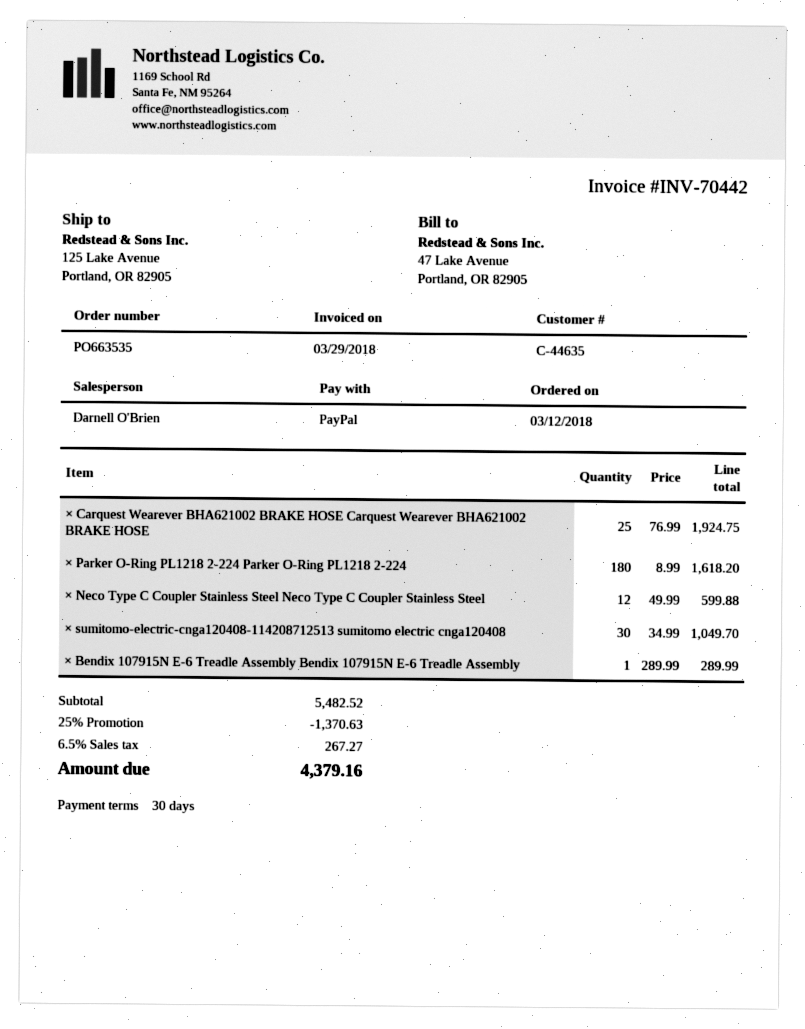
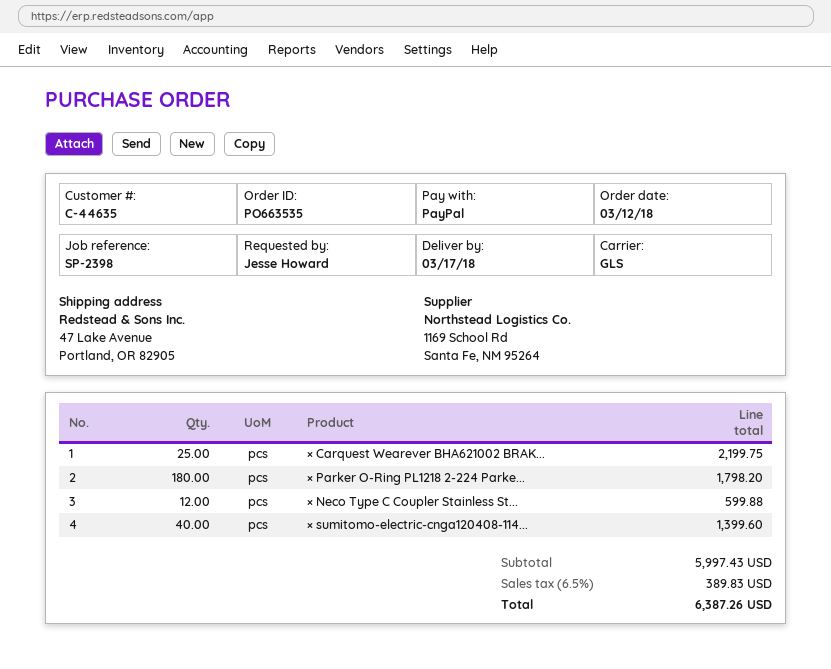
ship to: 125 Lake Avenue, Portland, OR 82905 -> 47 Lake Avenue, Portland, OR 82905
× Carquest Wearever BHA621002 BRAKE HOSE Carquest Wearever BHA621002 BRAKE HOSE: 25 for 1924.75 -> 25 for 2199.75
× Parker O-Ring PL1218 2-224 Parker O-Ring PL1218 2-224: 180 for 1618.20 -> 180 for 1798.20
× sumitomo-electric-cnga120408-114208712513 sumitomo electric cnga120408: 30 for 1049.70 -> 40 for 1399.60
× Bendix 107915N E-6 Treadle Assembly Bendix 107915N E-6 Treadle Assembly: 1 for 289.99 -> none
subtotal: 5482.52 -> 5997.43
discount: 25% = 1370.63 -> none
tax: 6.5% = 267.27 -> 6.5% = 389.83
total: 4379.16 -> 6387.26

